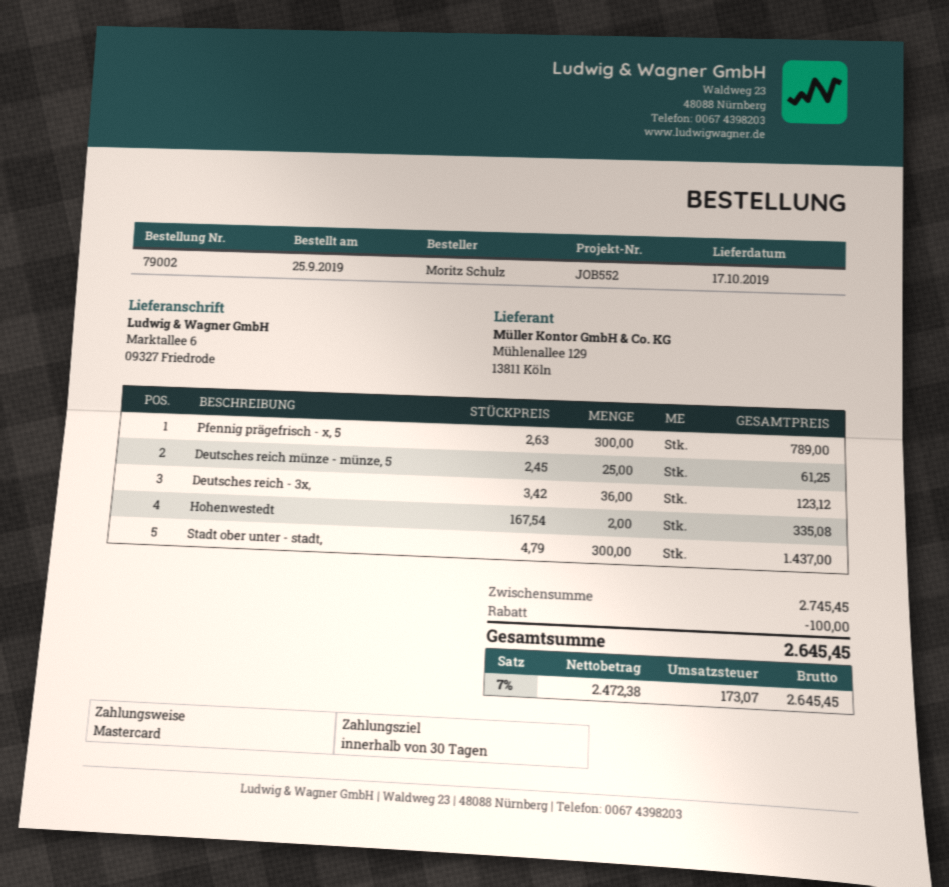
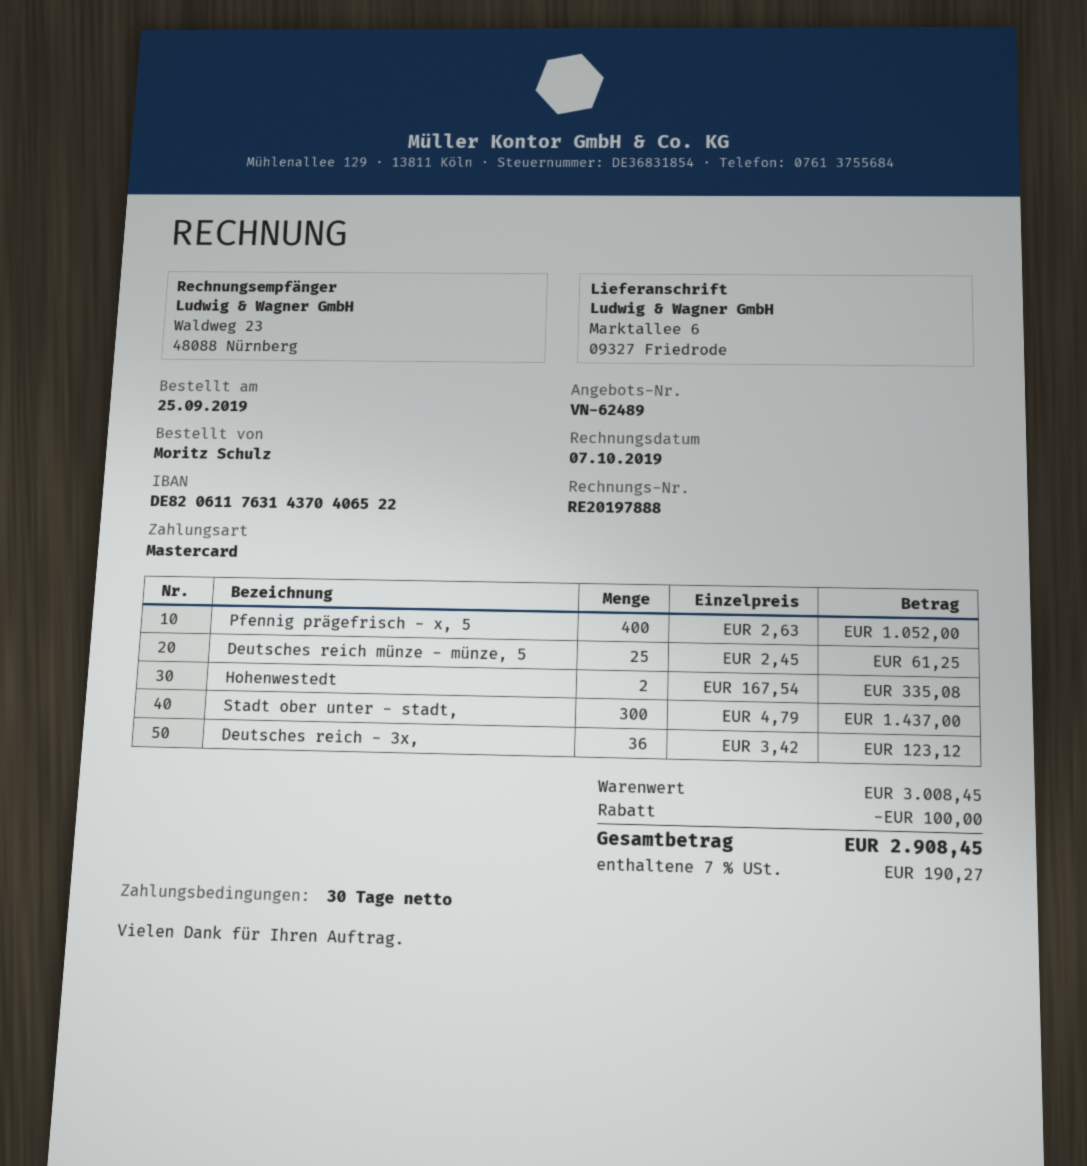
Pfennig prägefrisch - x, 5: 300 x 2.63 = 789.00 -> 400 x 2.63 = 1052.00
subtotal: 2745.45 -> 3008.45
tax: 7% = 173.07 -> 7% = 190.27
total: 2645.45 -> 2908.45

